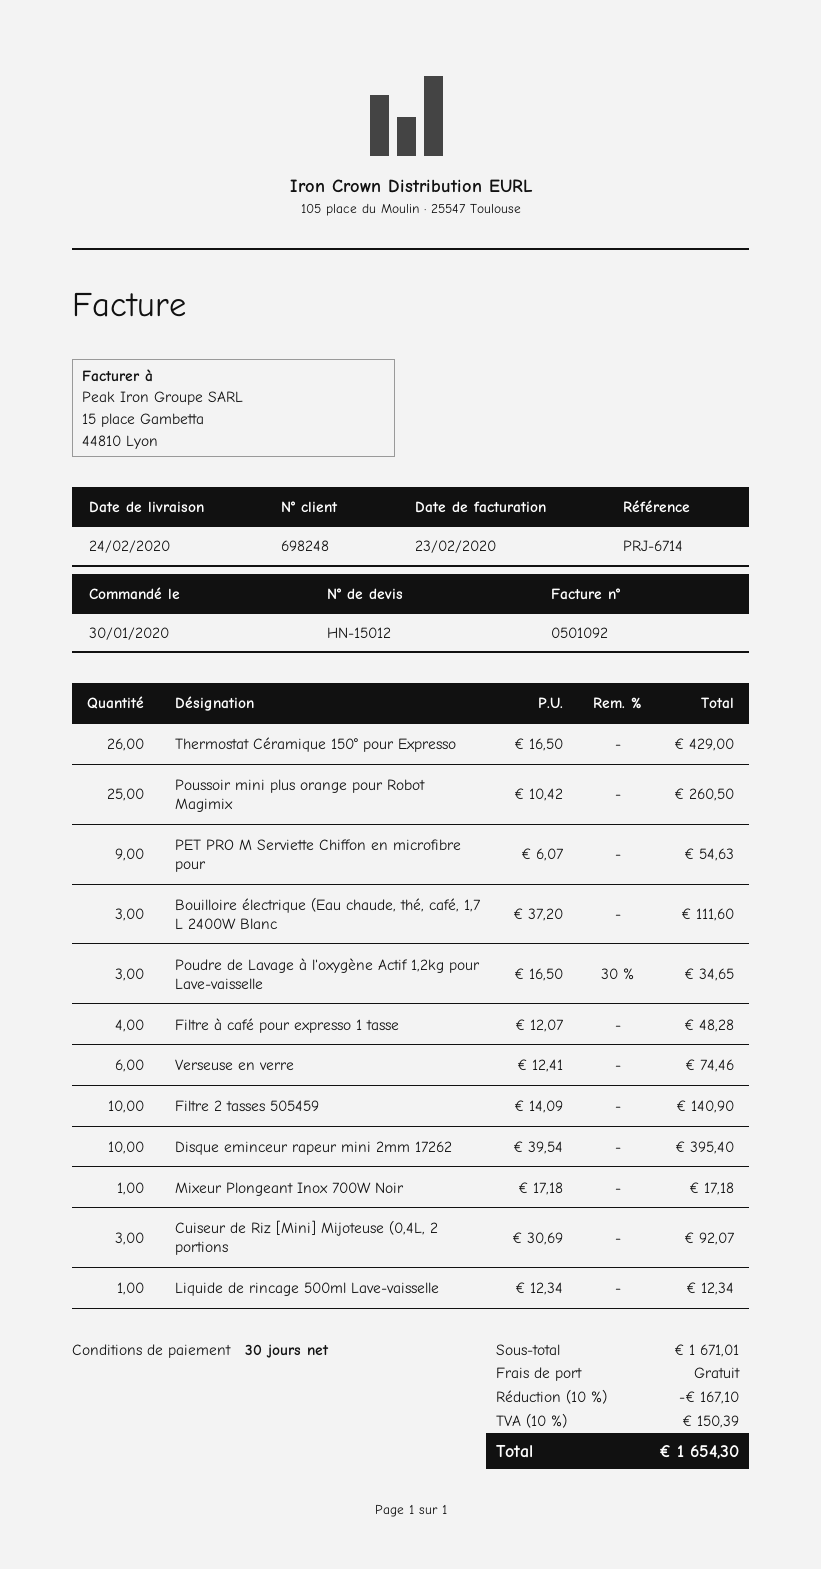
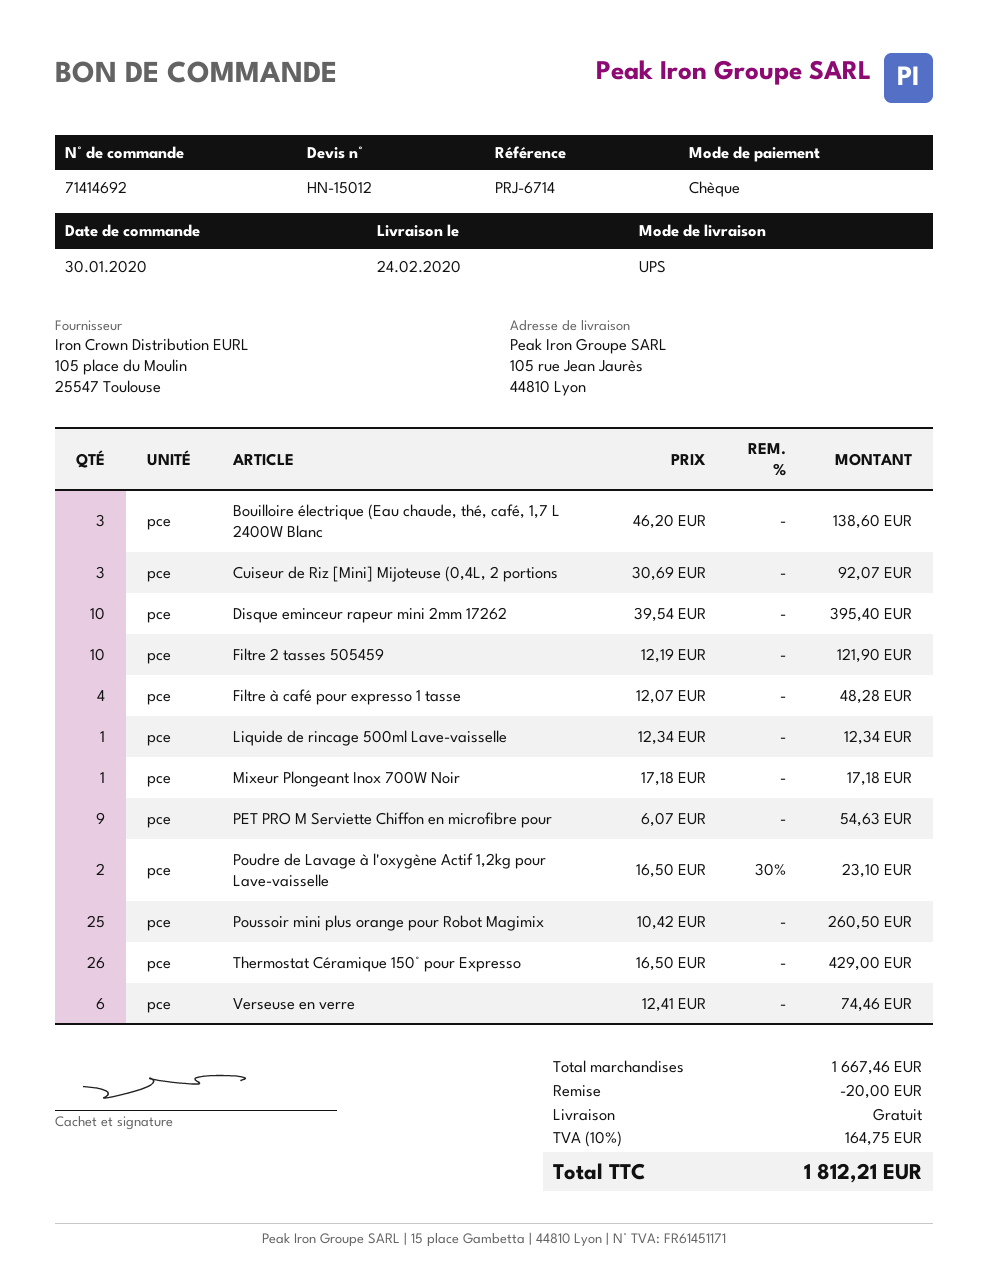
Bouilloire électrique (Eau chaude, thé, café, 1,7 L 2400W Blanc: 3 x 37.20 = 111.60 -> 3 x 46.20 = 138.60
Poudre de Lavage à l'oxygène Actif 1,2kg pour Lave-vaisselle: 3 x 16.50 - 30% = 34.65 -> 2 x 16.50 - 30% = 23.10
Filtre 2 tasses 505459: 10 x 14.09 = 140.90 -> 10 x 12.19 = 121.90
subtotal: 1671.01 -> 1667.46
discount: 167.10 -> 20.00
tax: 10% = 150.39 -> 10% = 164.75
total: 1654.30 -> 1812.21

